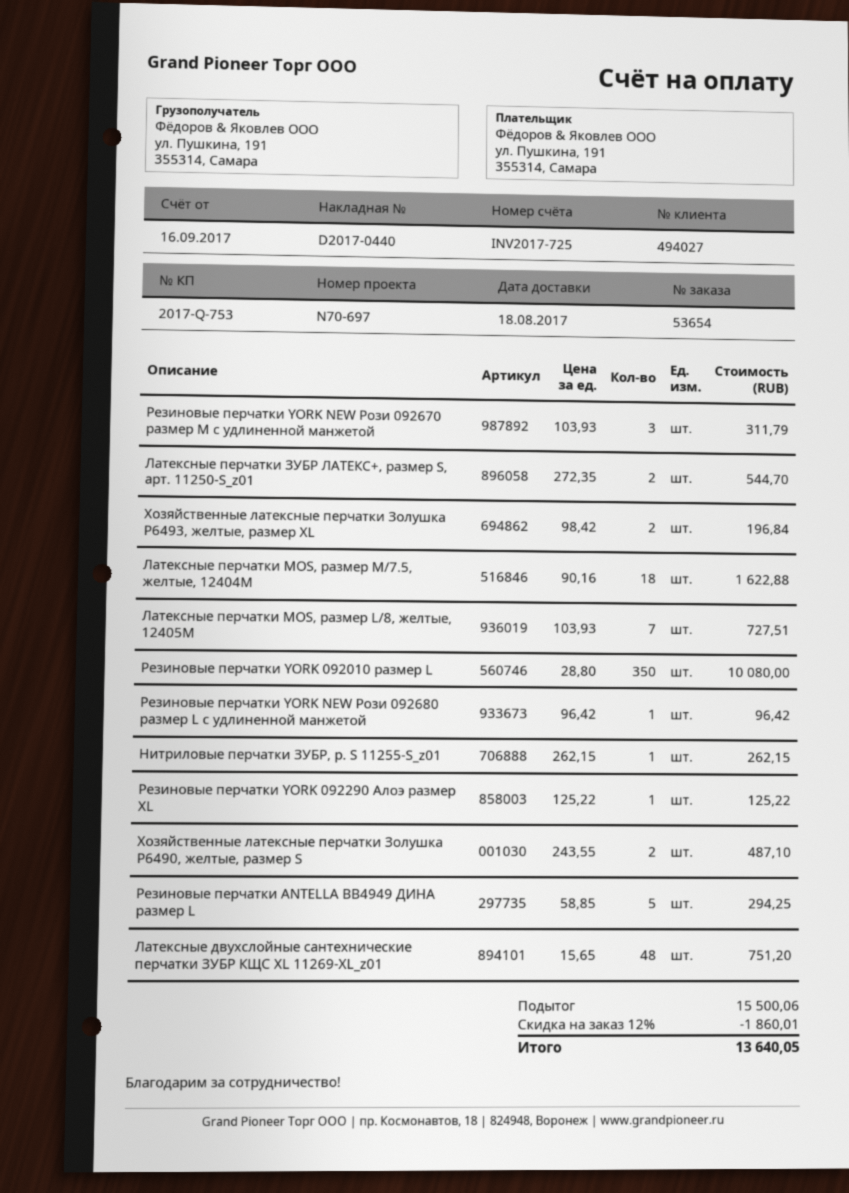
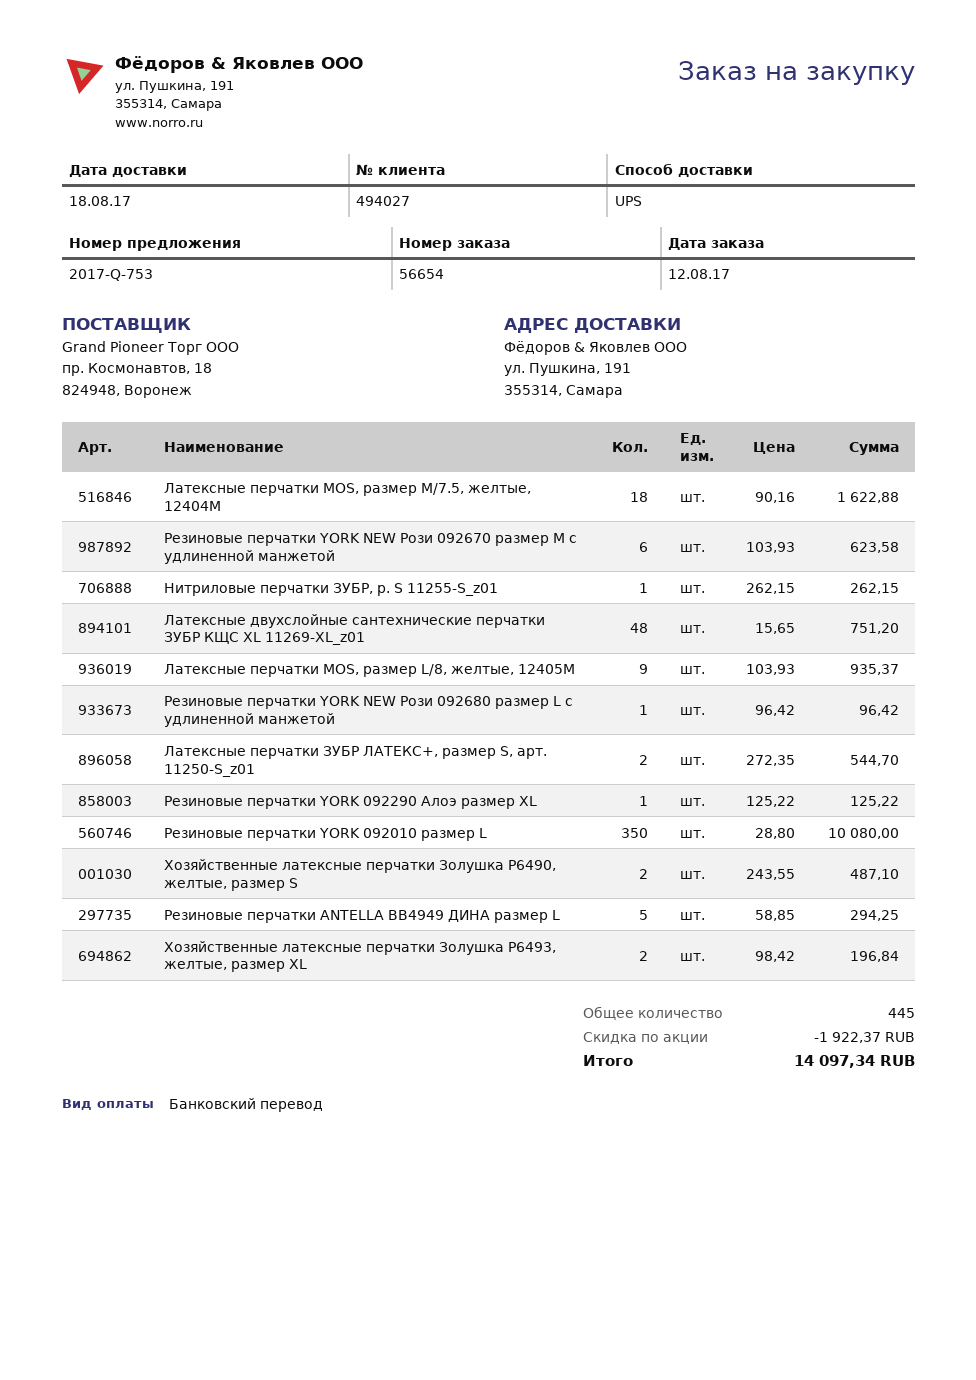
order number: 53654 -> 56654
Резиновые перчатки YORK NEW Рози 092670 размер M с удлиненной манжетой: 3 x 103.93 = 311.79 -> 6 x 103.93 = 623.58
Латексные перчатки MOS, размер L/8, желтые, 12405М: 7 x 103.93 = 727.51 -> 9 x 103.93 = 935.37
discount: 1860.01 -> 1922.37
total: 13640.05 -> 14097.34

